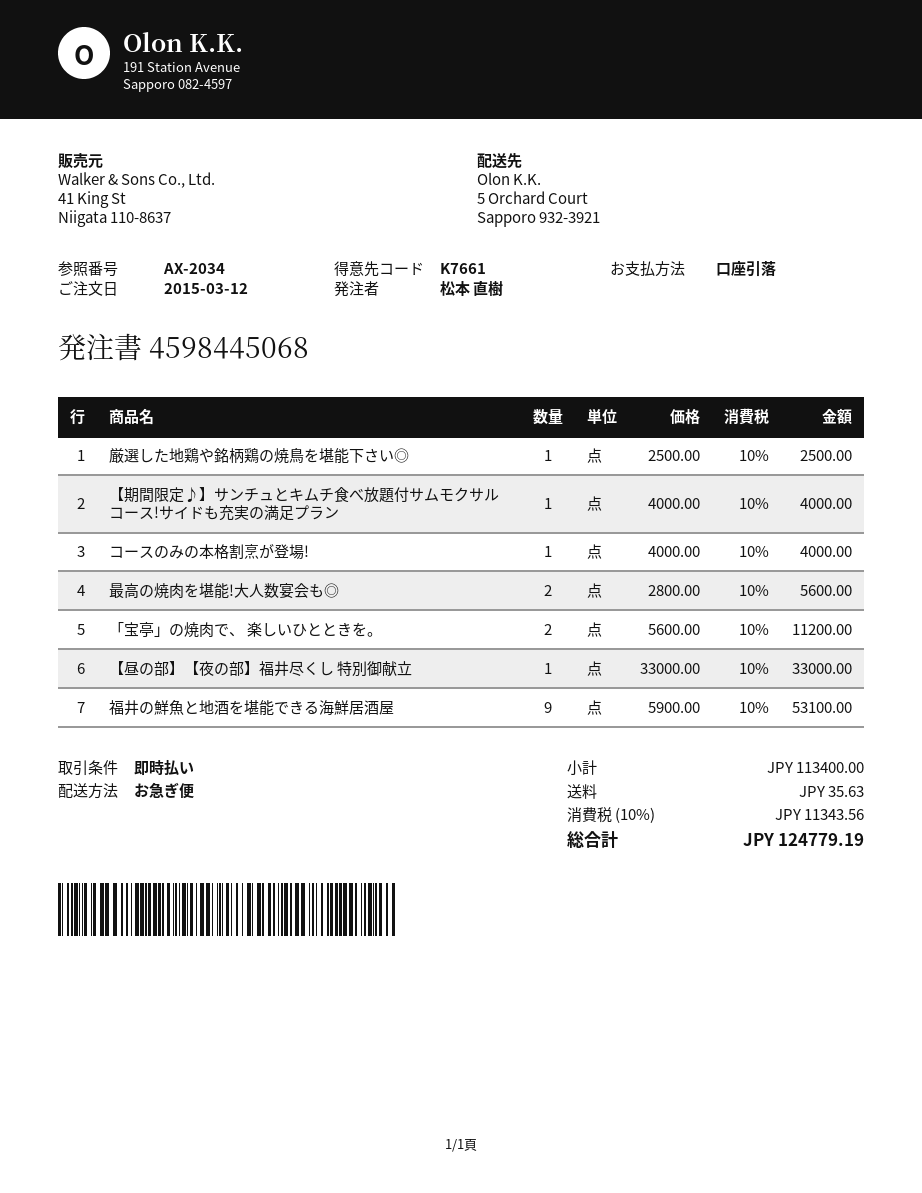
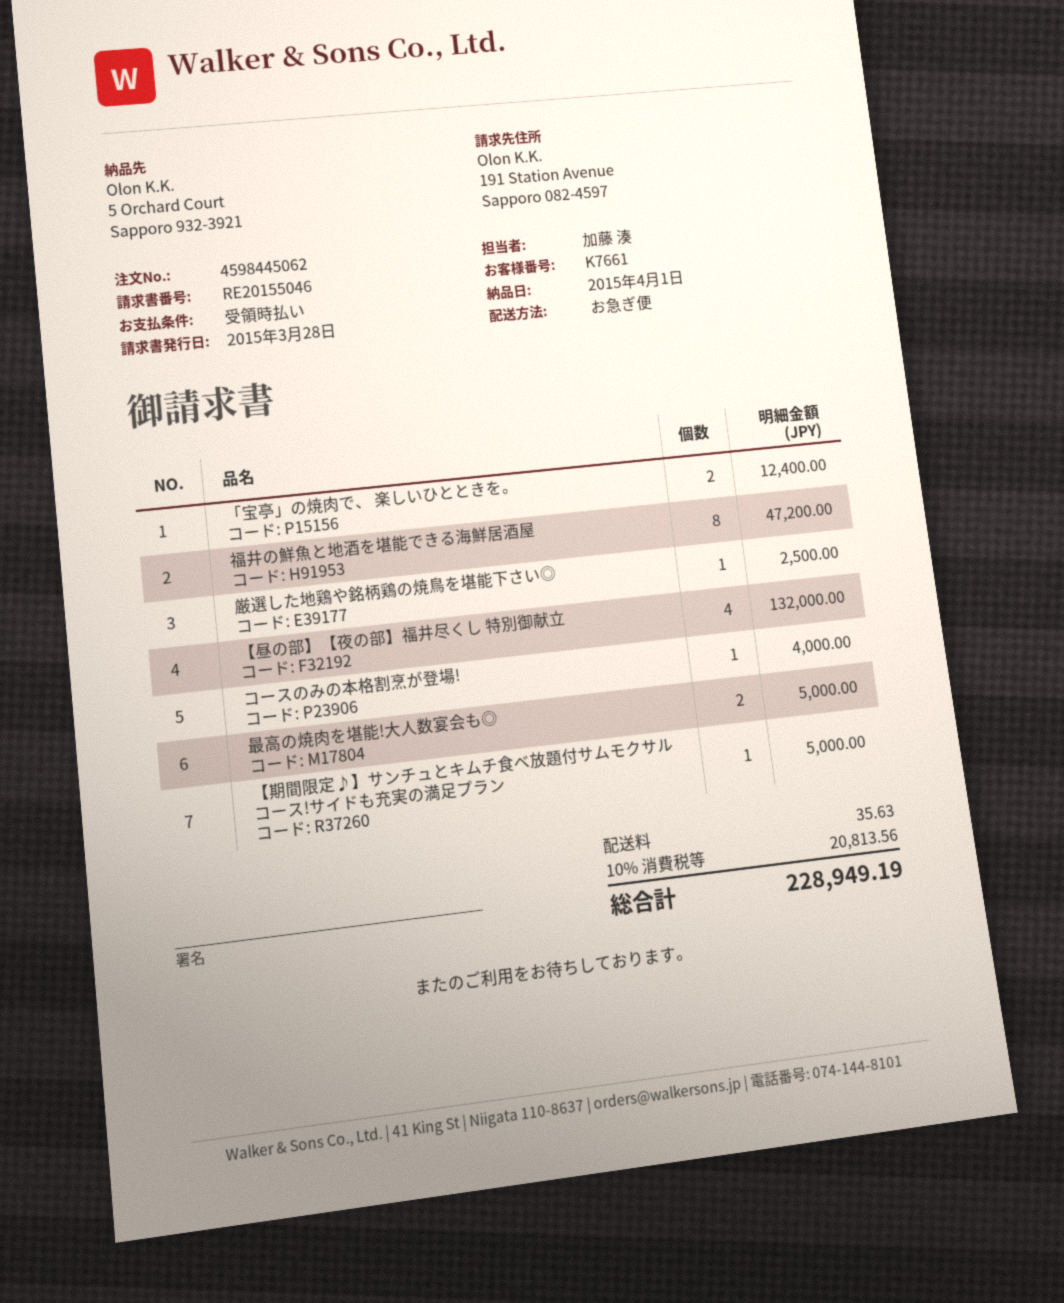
order number: 4598445068 -> 4598445062
【期間限定♪】サンチュとキムチ食べ放題付サムモクサルコース!サイドも充実の満足プラン: 1 for 4000.00 -> 1 for 5000.00
最高の焼肉を堪能!大人数宴会も◎: 2 for 5600.00 -> 2 for 5000.00
「宝亭」の焼肉で、 楽しいひとときを。: 2 for 11200.00 -> 2 for 12400.00
【昼の部】【夜の部】福井尽くし 特別御献立: 1 for 33000.00 -> 4 for 132000.00
福井の鮮魚と地酒を堪能できる海鮮居酒屋: 9 for 53100.00 -> 8 for 47200.00
tax: 10% = 11343.56 -> 10% = 20813.56
total: 124779.19 -> 228949.19

